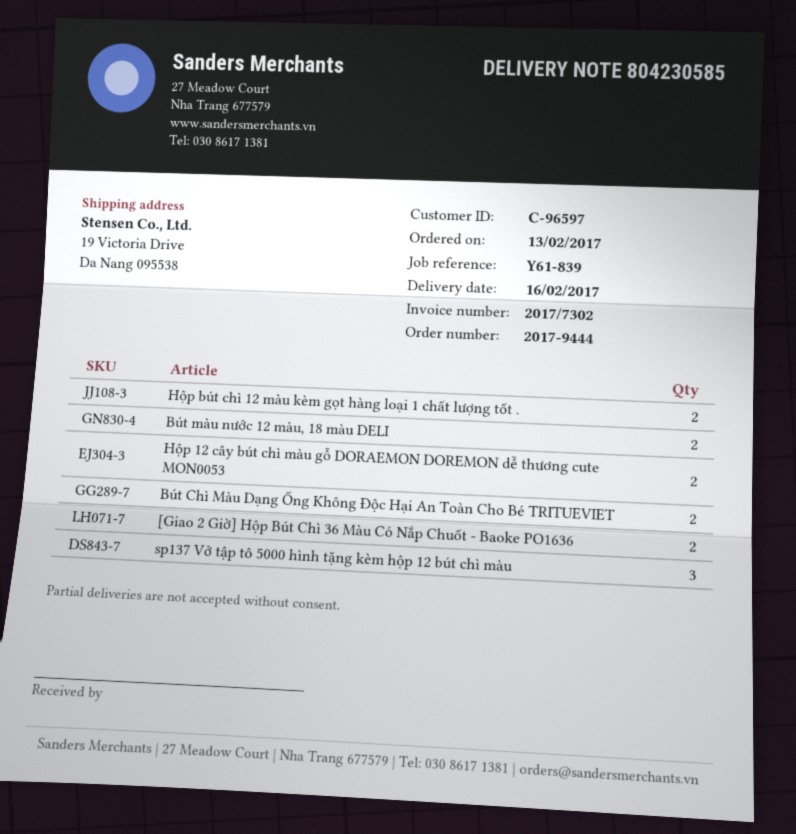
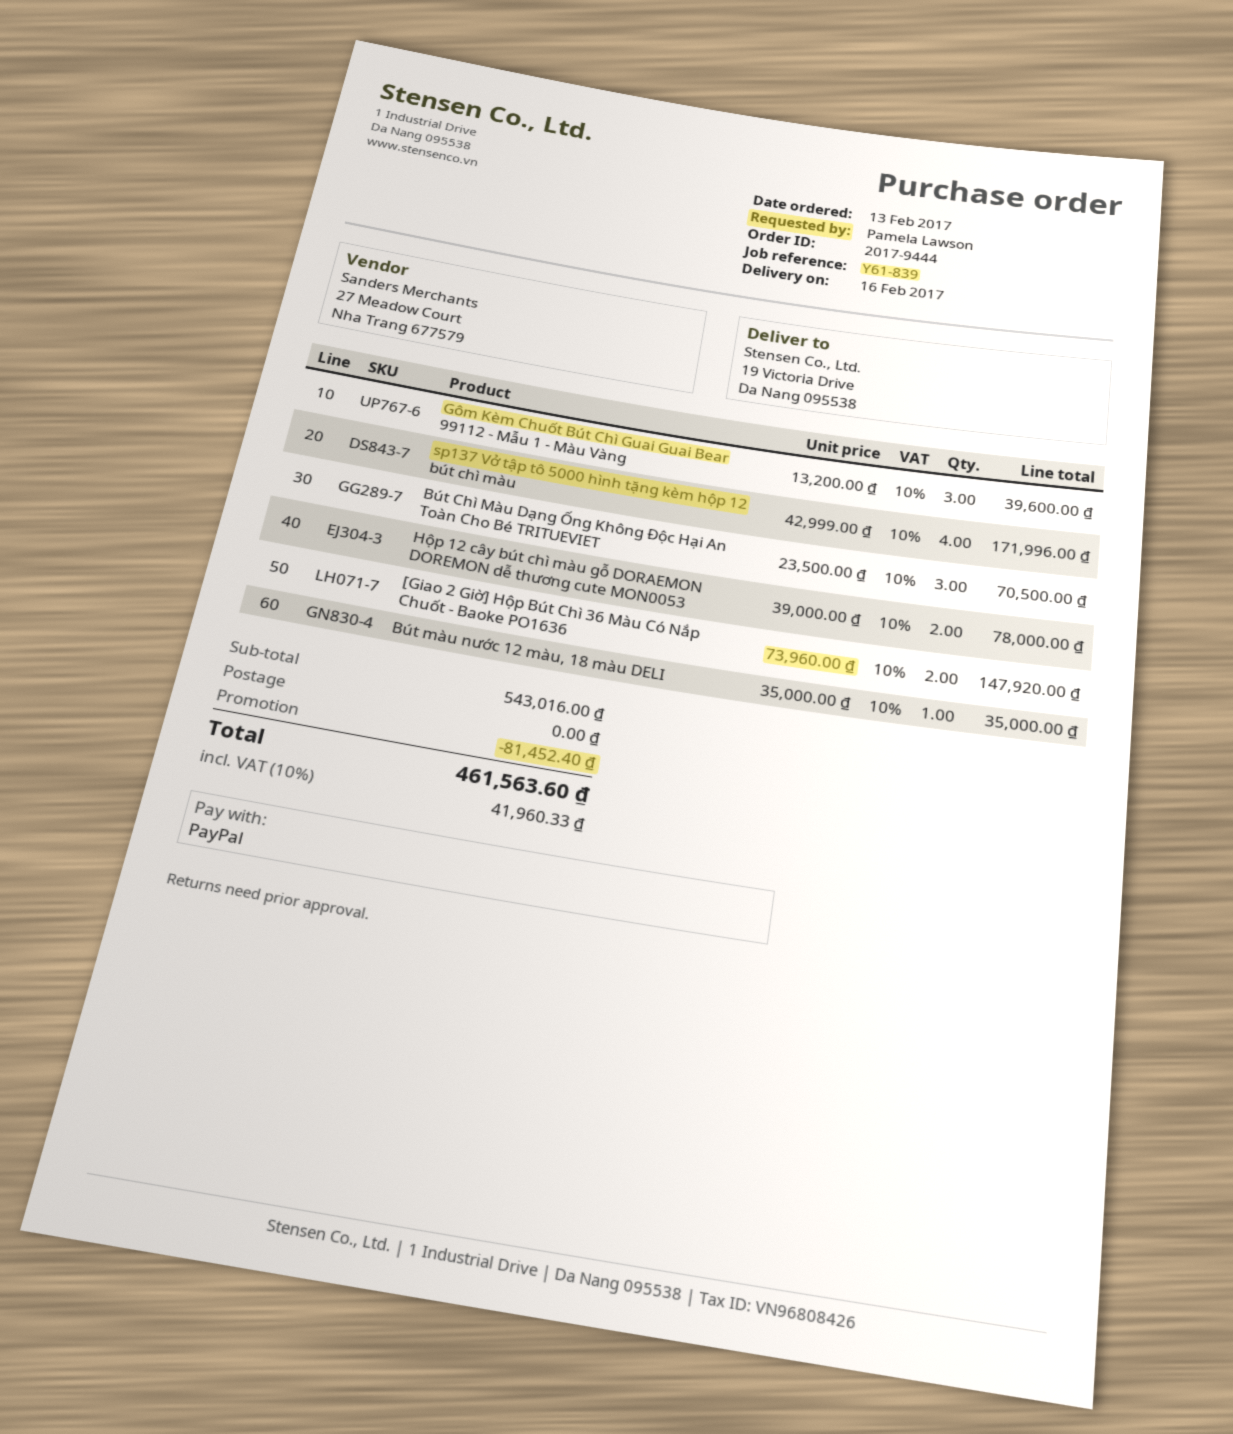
Hộp bút chì 12 màu kèm gọt hàng loại 1 chất lượng tốt .: 2 -> none
Bút màu nước 12 màu, 18 màu DELI: 2 -> 1
Bút Chì Màu Dạng Ống Không Độc Hại An Toàn Cho Bé TRITUEVIET: 2 -> 3
sp137 Vở tập tô 5000 hình tặng kèm hộp 12 bút chì màu: 3 -> 4
Gôm Kèm Chuốt Bút Chì Guai Guai Bear 99112 - Mẫu 1 - Màu Vàng: none -> 3

